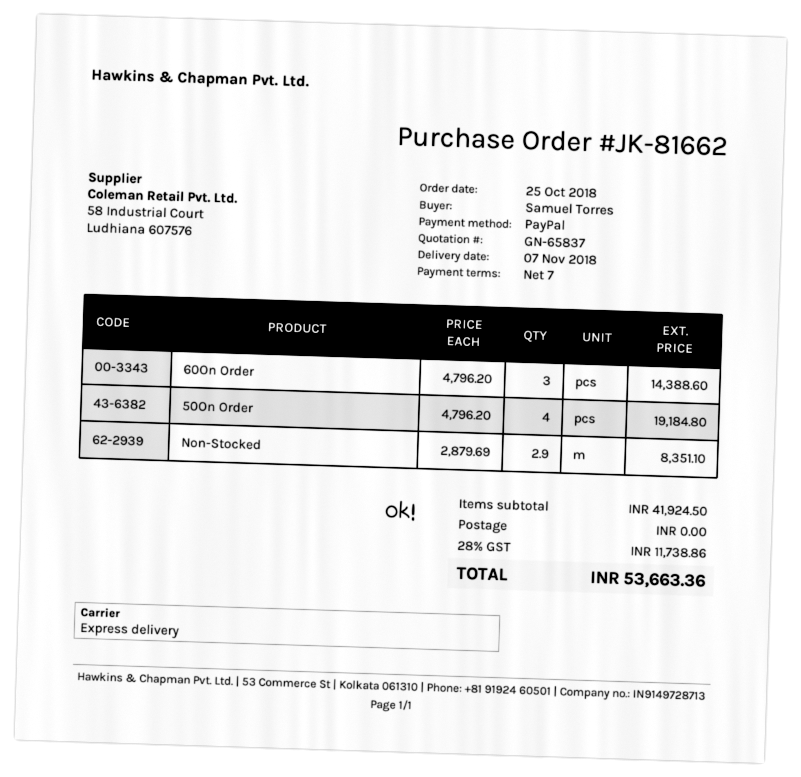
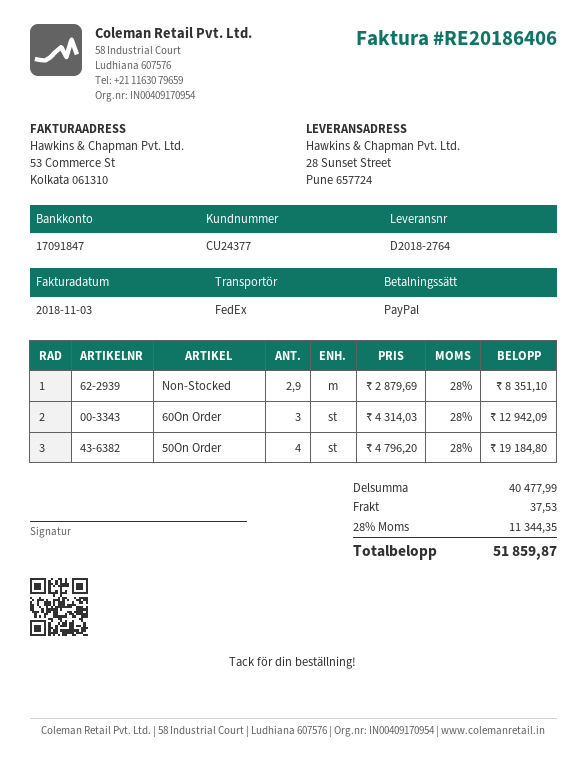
shipping method: express -> FedEx
60On Order: 3 x 4796.20 = 14388.60 -> 3 x 4314.03 = 12942.09
subtotal: 41924.50 -> 40477.99
shipping: 0.00 -> 37.53
tax: 28% = 11738.86 -> 28% = 11344.35
total: 53663.36 -> 51859.87

